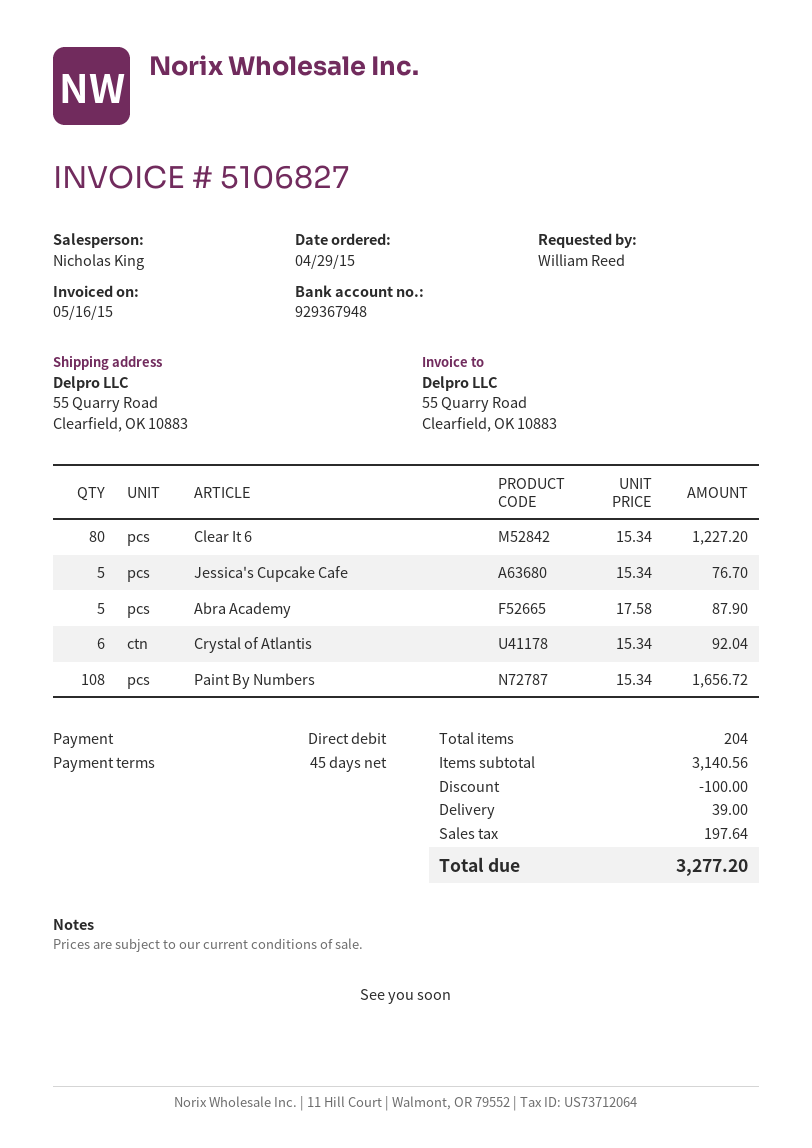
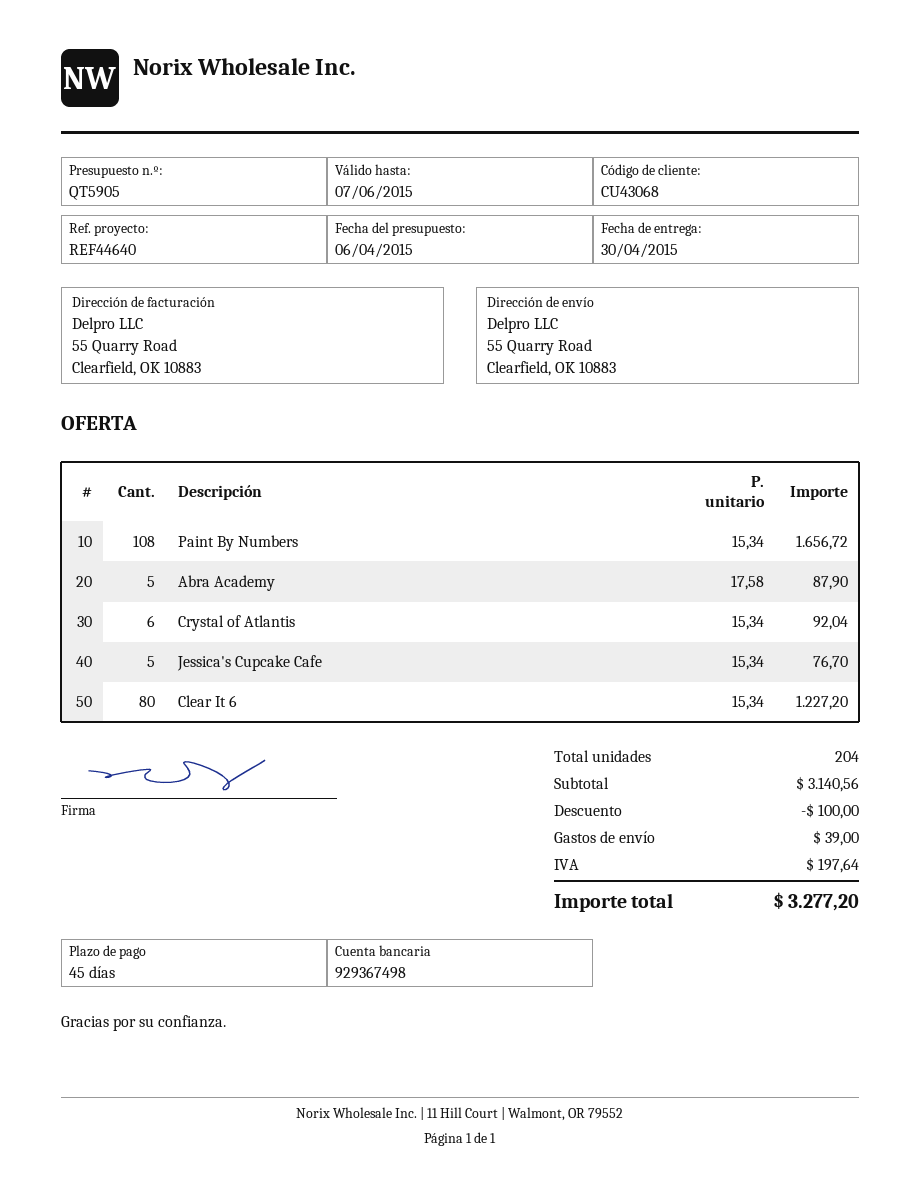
bank account: 929367948 -> 929367498

